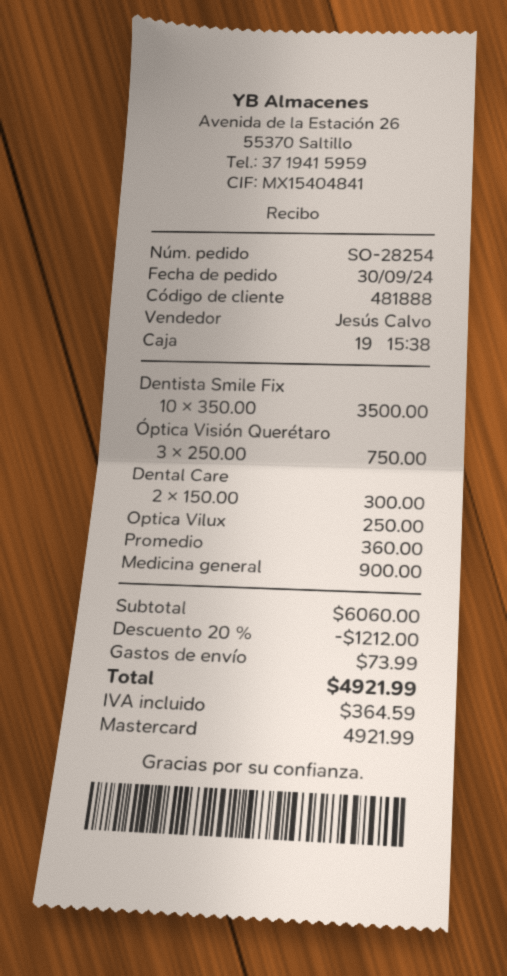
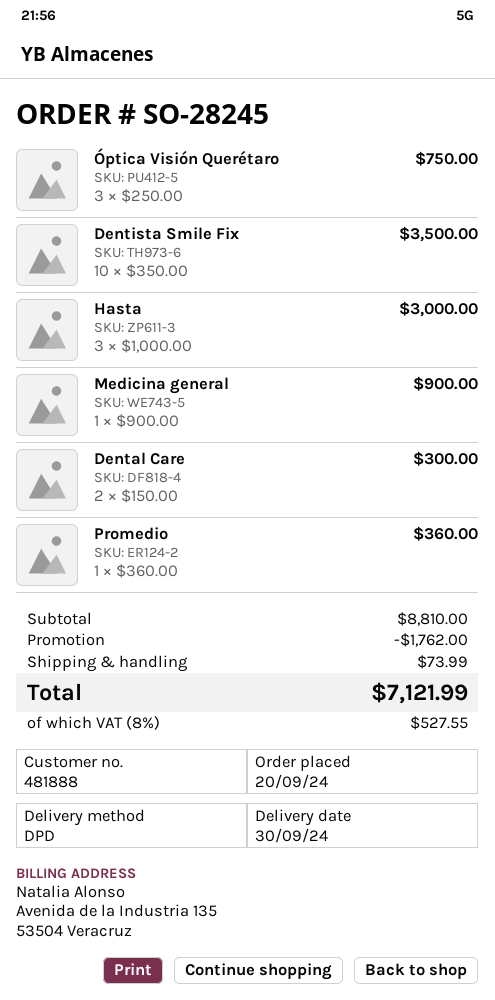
order number: SO-28254 -> SO-28245
order date: 2024-09-30 -> 2024-09-20
Optica Vilux: 1 x 250.00 = 250.00 -> none
Hasta: none -> 3 x 1000.00 = 3000.00
subtotal: 6060.00 -> 8810.00
discount: 1212.00 -> 1762.00
tax: 364.59 -> 527.55
total: 4921.99 -> 7121.99

